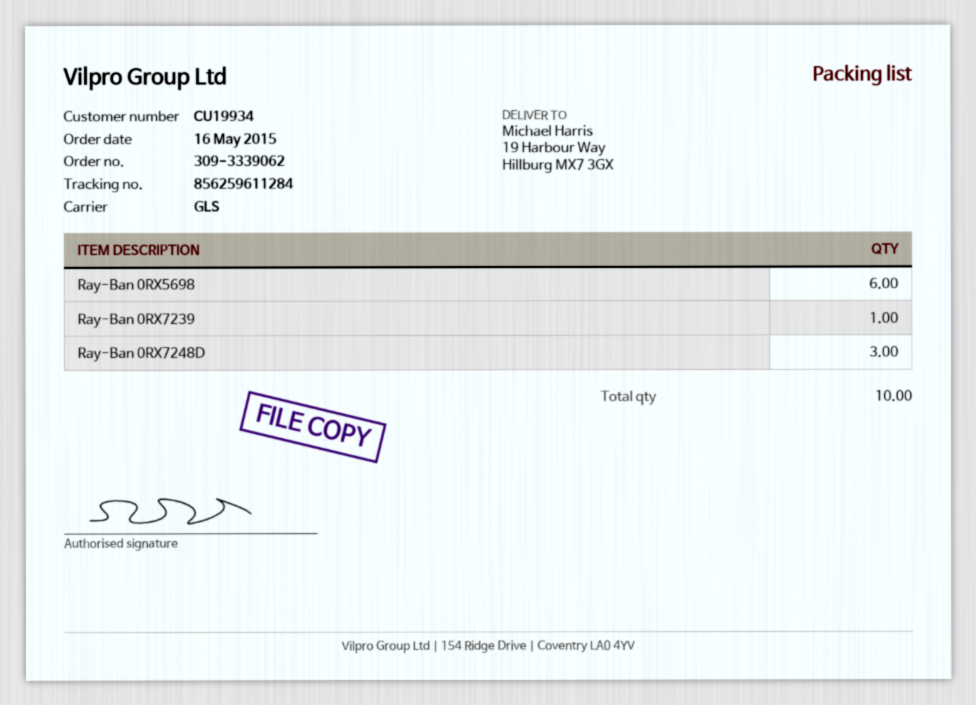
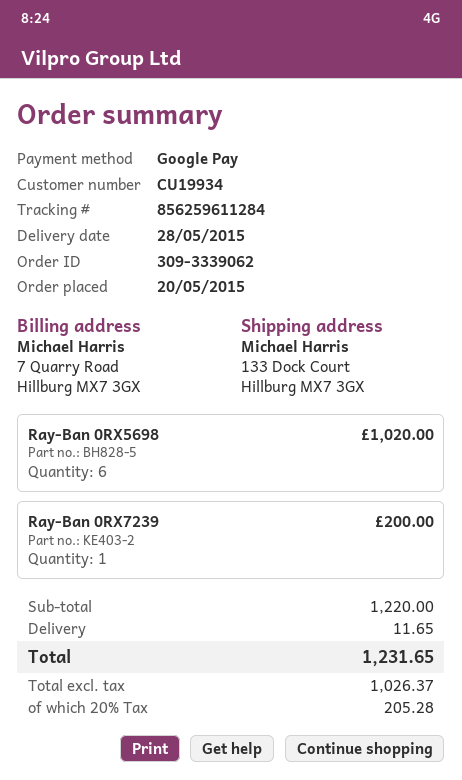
order date: 2015-05-16 -> 2015-05-20
ship to: 19 Harbour Way, Hillburg MX7 3GX -> 133 Dock Court, Hillburg MX7 3GX
Ray-Ban 0RX7248D: 3 -> none

